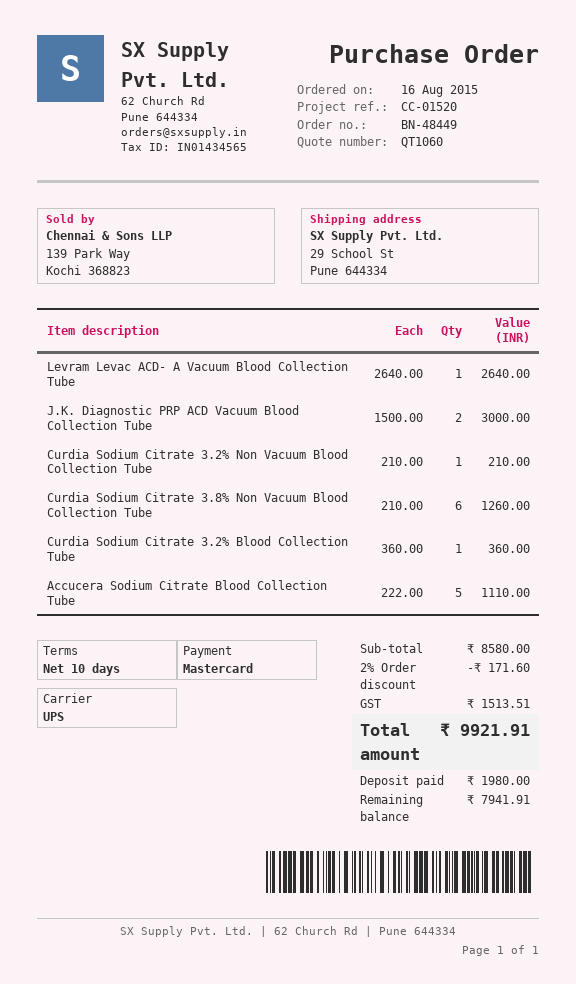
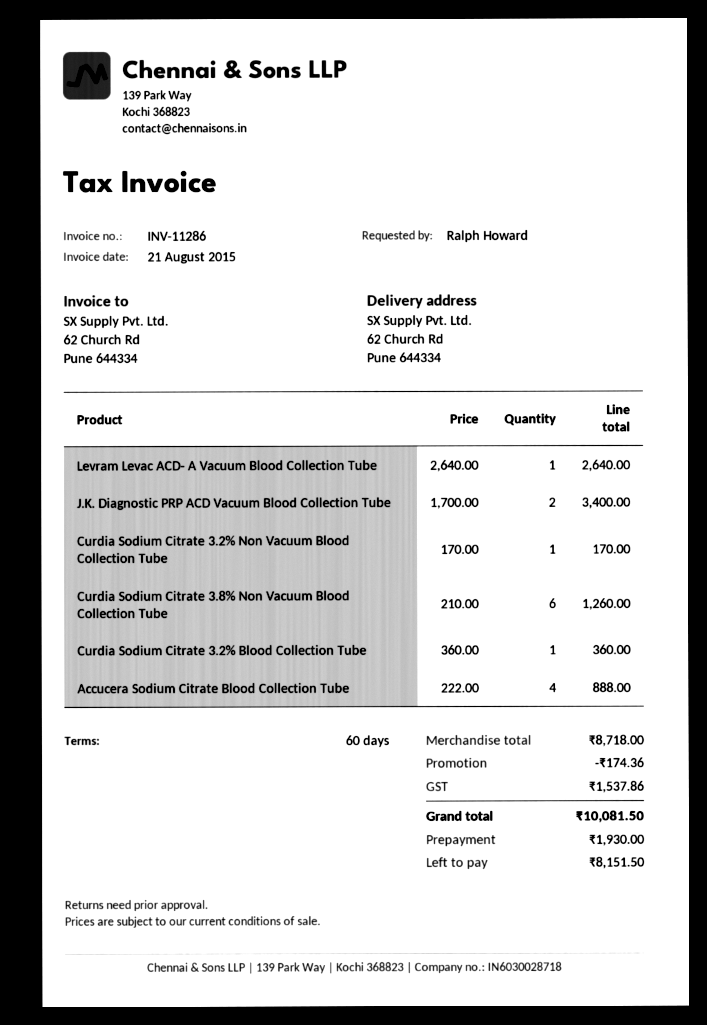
payment terms: 10 days -> 60 days
ship to: 29 School St, Pune 644334 -> 62 Church Rd, Pune 644334
J.K. Diagnostic PRP ACD Vacuum Blood Collection Tube: 2 x 1500.00 = 3000.00 -> 2 x 1700.00 = 3400.00
Curdia Sodium Citrate 3.2% Non Vacuum Blood Collection Tube: 1 x 210.00 = 210.00 -> 1 x 170.00 = 170.00
Accucera Sodium Citrate Blood Collection Tube: 5 x 222.00 = 1110.00 -> 4 x 222.00 = 888.00
subtotal: 8580.00 -> 8718.00
discount: 171.60 -> 174.36
tax: 1513.51 -> 1537.86
total: 9921.91 -> 10081.50
deposit: 1980.00 -> 1930.00
balance: 7941.91 -> 8151.50

